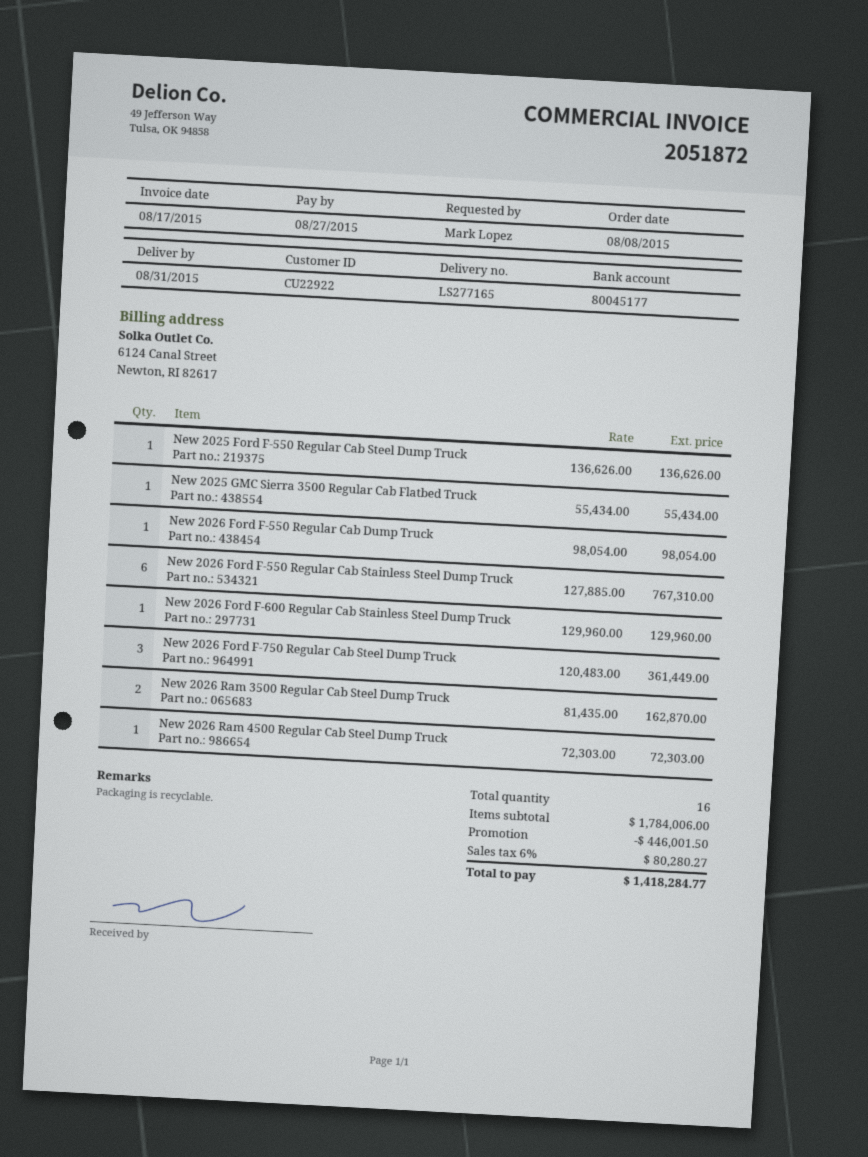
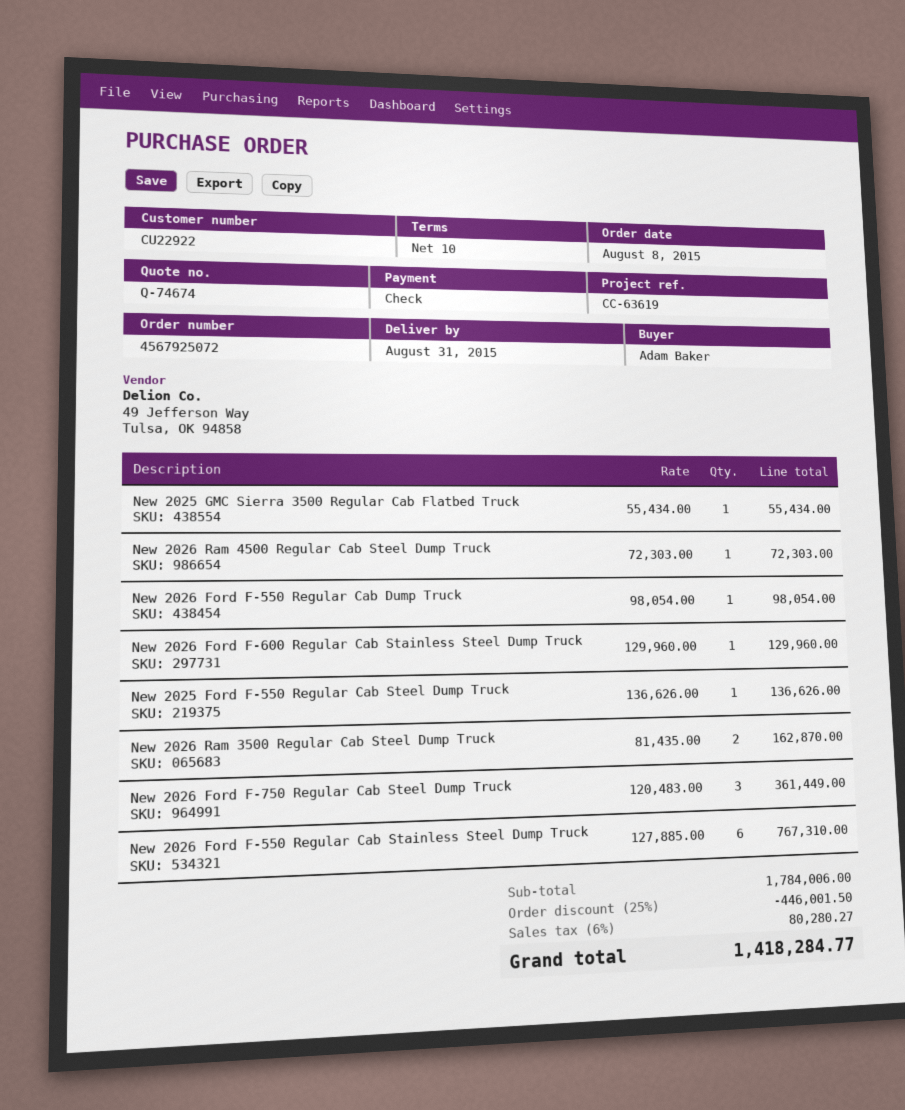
ordered by: Mark Lopez -> Adam Baker

